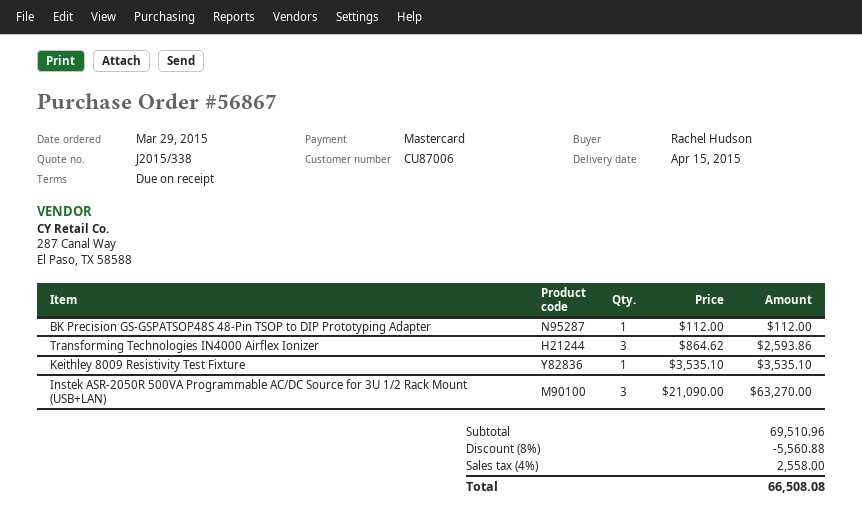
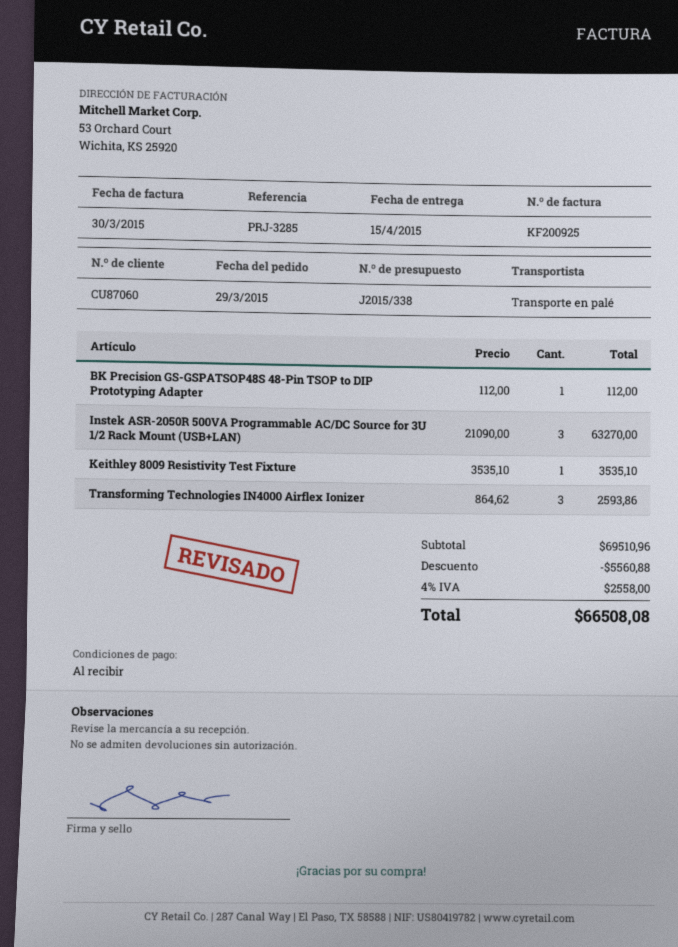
customer number: CU87006 -> CU87060

